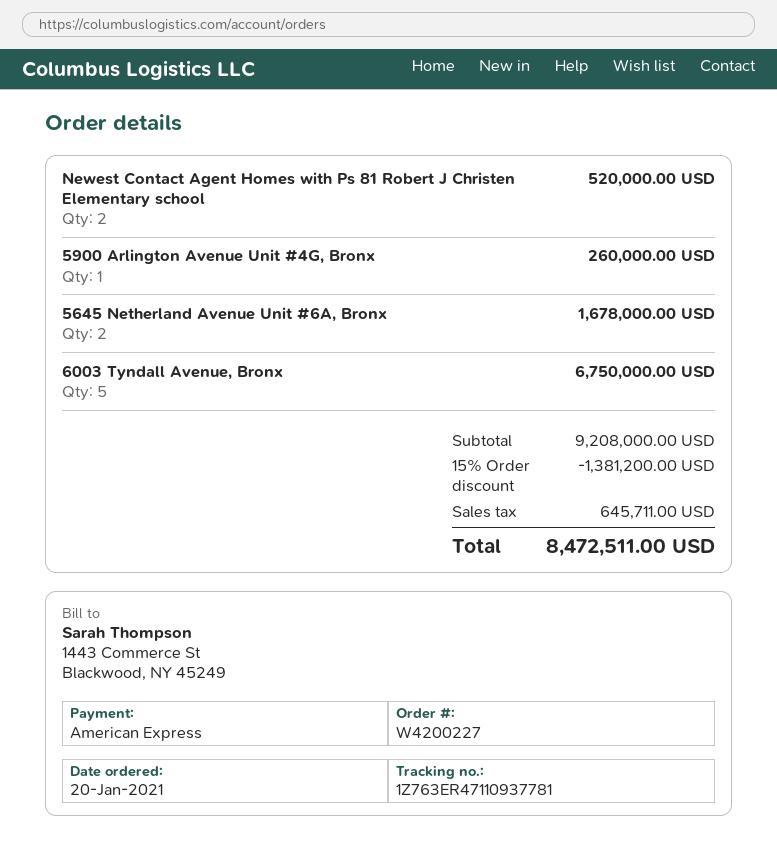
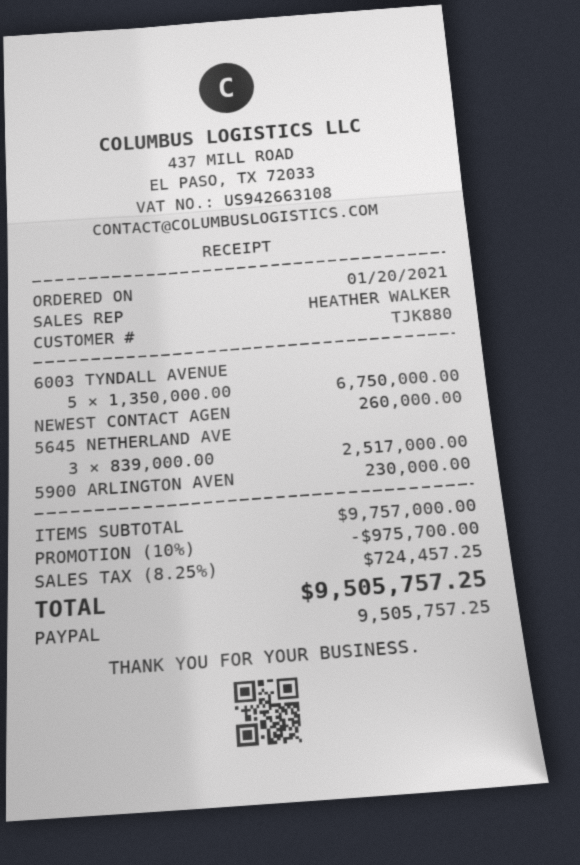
payment method: American Express -> PayPal
Newest Contact Agent Homes with Ps 81 Robert J Christen Elementary school: 2 for 520000.00 -> 1 for 260000.00
5900 Arlington Avenue Unit #4G, Bronx: 1 for 260000.00 -> 1 for 230000.00
5645 Netherland Avenue Unit #6A, Bronx: 2 for 1678000.00 -> 3 for 2517000.00
subtotal: 9208000.00 -> 9757000.00
discount: 15% = 1381200.00 -> 10% = 975700.00
tax: 645711.00 -> 724457.25
total: 8472511.00 -> 9505757.25

